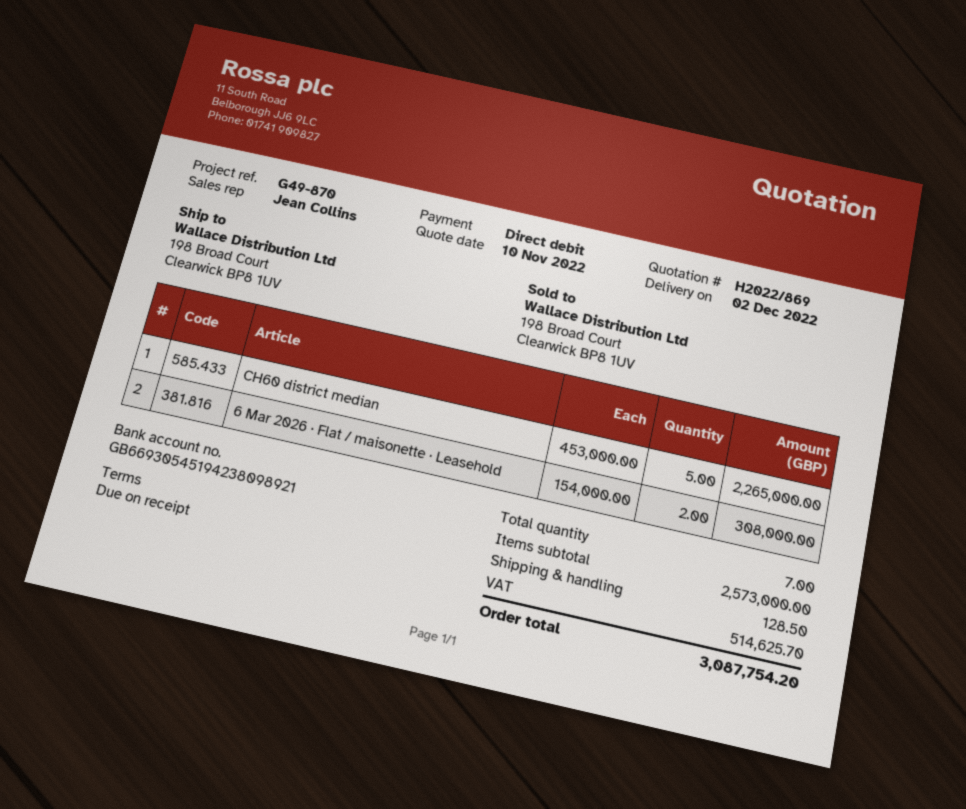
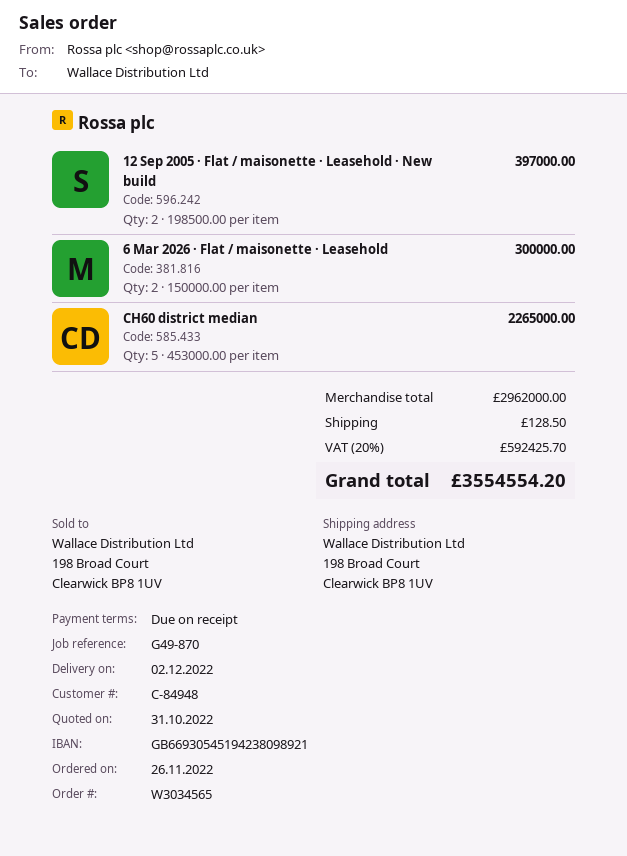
quote date: 2022-11-10 -> 2022-10-31
6 Mar 2026 · Flat / maisonette · Leasehold: 2 x 154000.00 = 308000.00 -> 2 x 150000.00 = 300000.00
12 Sep 2005 · Flat / maisonette · Leasehold · New build: none -> 2 x 198500.00 = 397000.00
subtotal: 2573000.00 -> 2962000.00
tax: 514625.70 -> 592425.70
total: 3087754.20 -> 3554554.20

